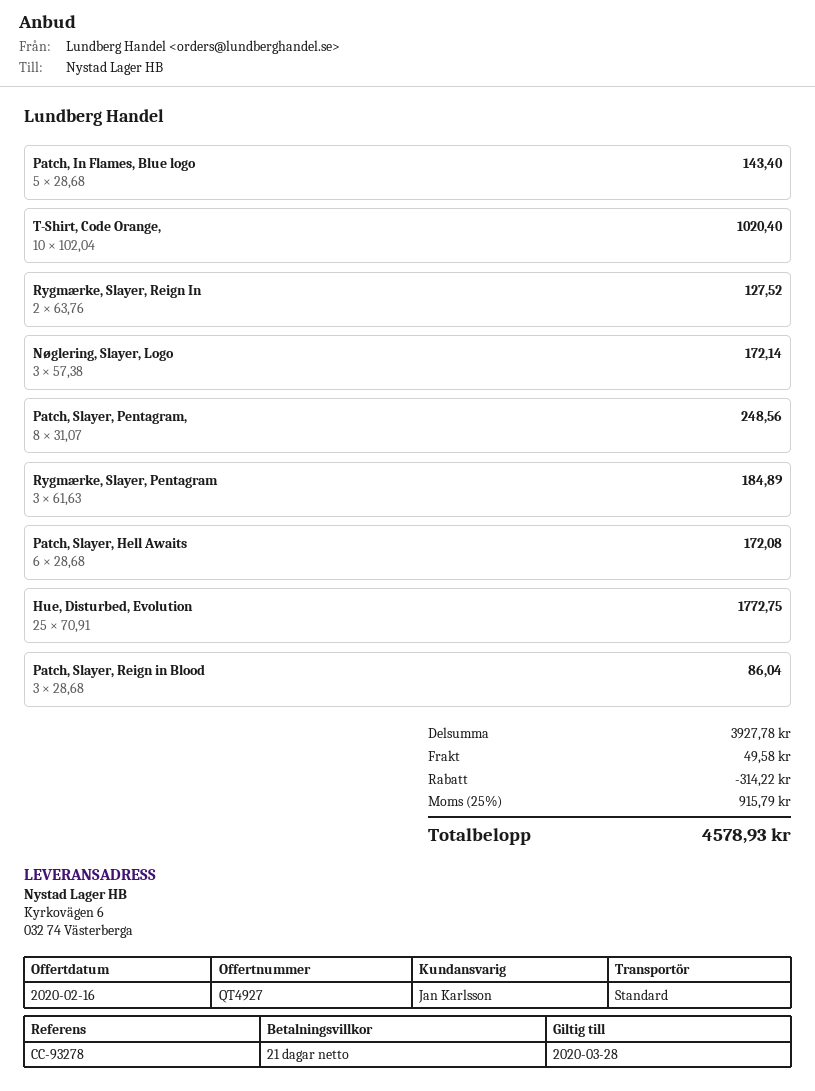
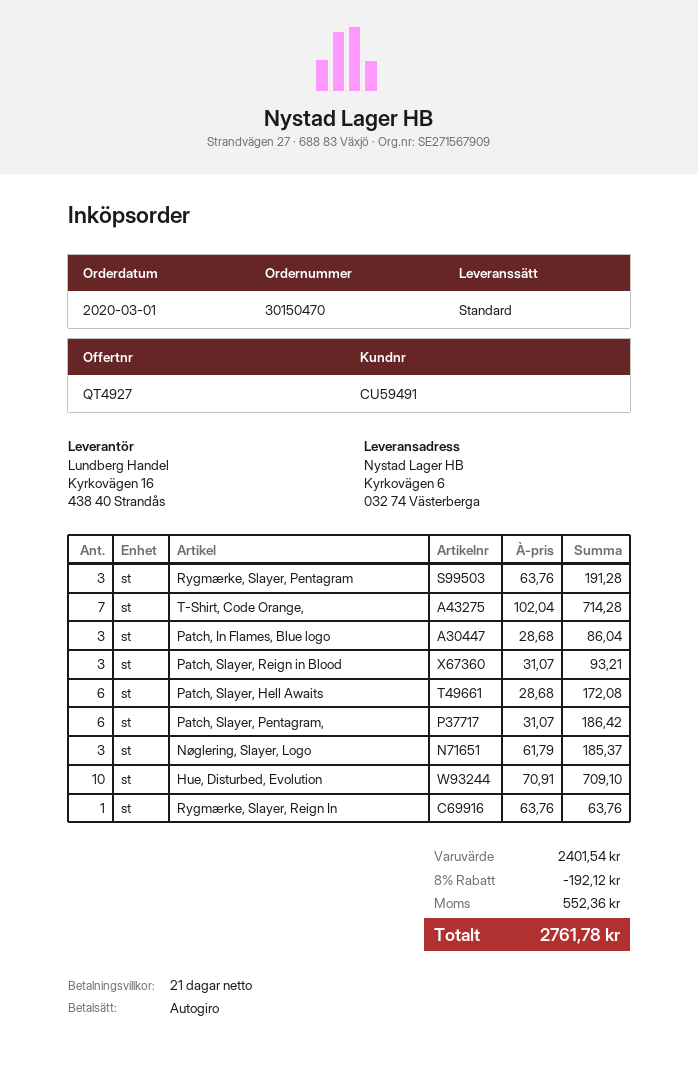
Patch, In Flames, Blue logo: 5 x 28.68 = 143.40 -> 3 x 28.68 = 86.04
T-Shirt, Code Orange,: 10 x 102.04 = 1020.40 -> 7 x 102.04 = 714.28
Rygmærke, Slayer, Reign In: 2 x 63.76 = 127.52 -> 1 x 63.76 = 63.76
Nøglering, Slayer, Logo: 3 x 57.38 = 172.14 -> 3 x 61.79 = 185.37
Patch, Slayer, Pentagram,: 8 x 31.07 = 248.56 -> 6 x 31.07 = 186.42
Rygmærke, Slayer, Pentagram: 3 x 61.63 = 184.89 -> 3 x 63.76 = 191.28
Hue, Disturbed, Evolution: 25 x 70.91 = 1772.75 -> 10 x 70.91 = 709.10
Patch, Slayer, Reign in Blood: 3 x 28.68 = 86.04 -> 3 x 31.07 = 93.21
subtotal: 3927.78 -> 2401.54
discount: 314.22 -> 192.12
shipping: 49.58 -> none
tax: 915.79 -> 552.36
total: 4578.93 -> 2761.78

